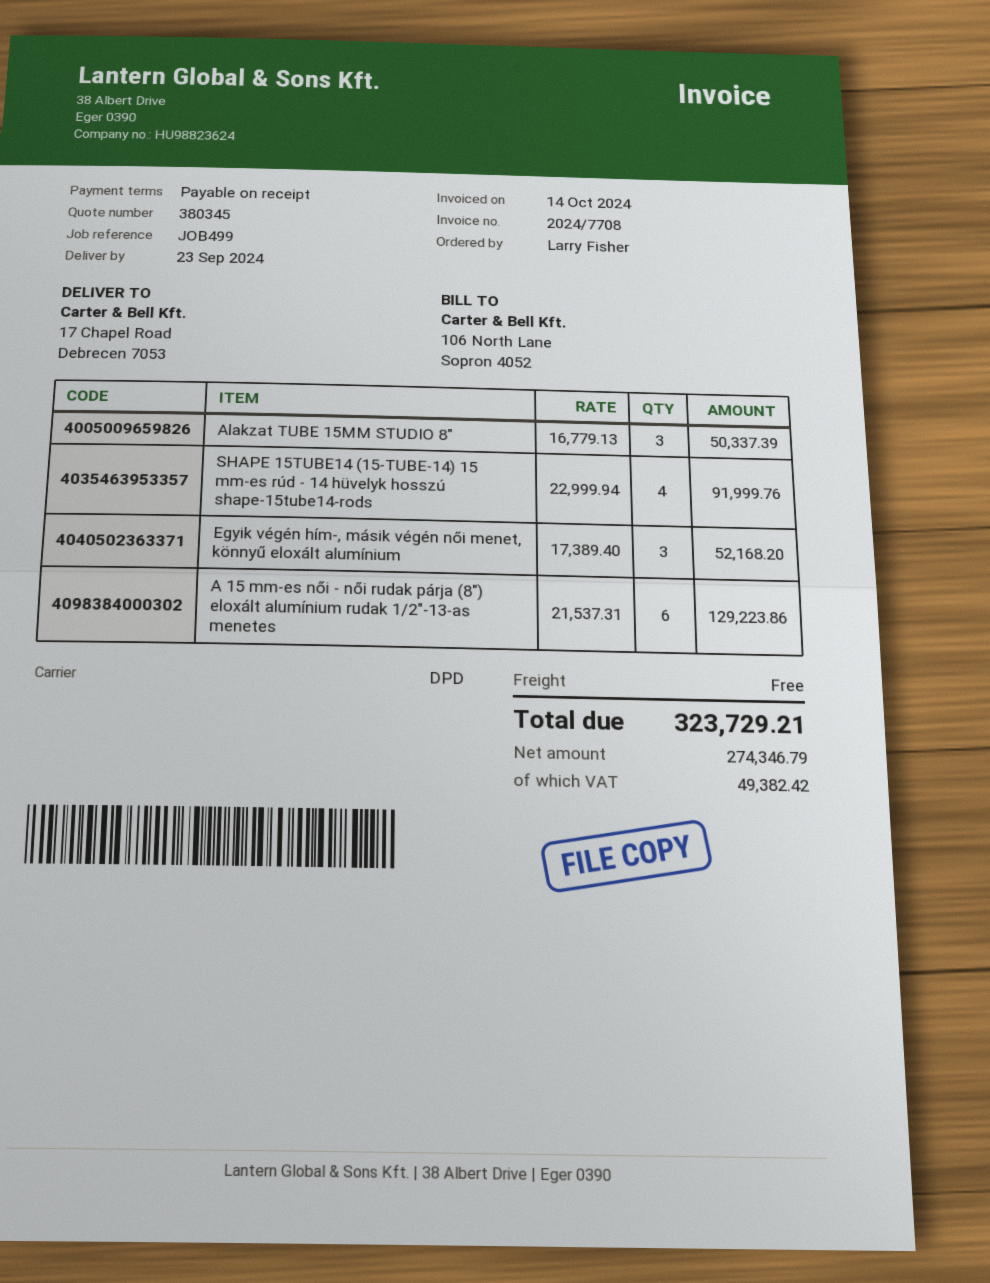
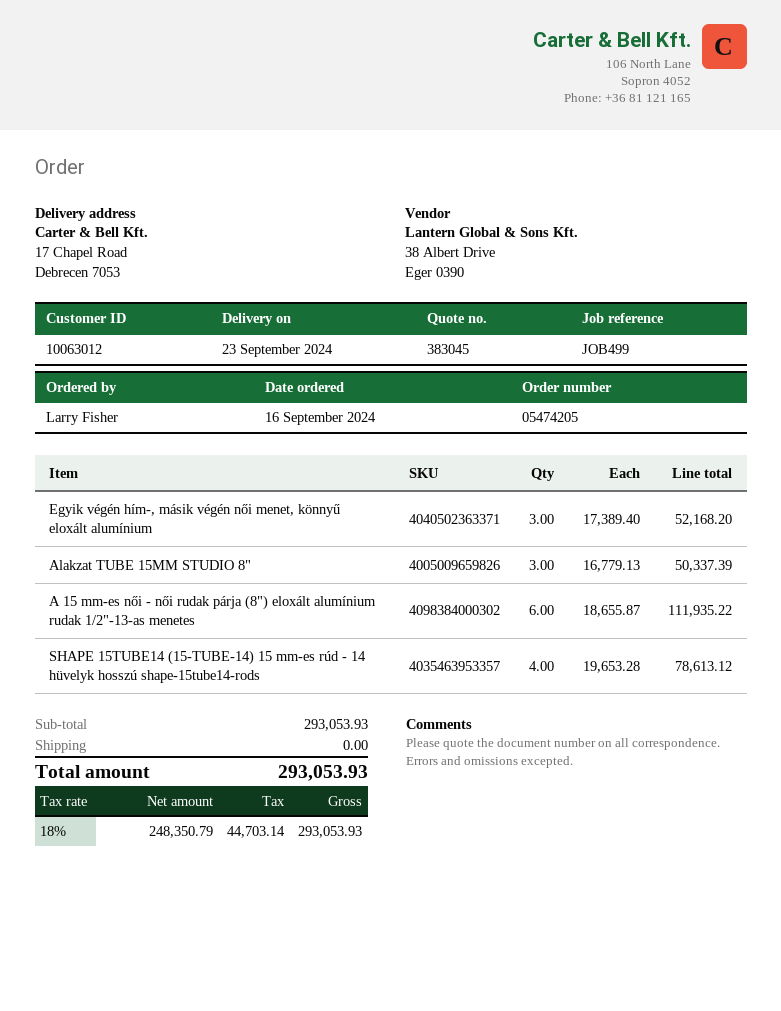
quote number: 380345 -> 383045
SHAPE 15TUBE14 (15-TUBE-14) 15 mm-es rúd - 14 hüvelyk hosszú shape-15tube14-rods: 4 x 22999.94 = 91999.76 -> 4 x 19653.28 = 78613.12
A 15 mm-es női - női rudak párja (8") eloxált alumínium rudak 1/2"-13-as menetes: 6 x 21537.31 = 129223.86 -> 6 x 18655.87 = 111935.22
net: 274346.79 -> 248350.79
tax: 49382.42 -> 44703.14
total: 323729.21 -> 293053.93

